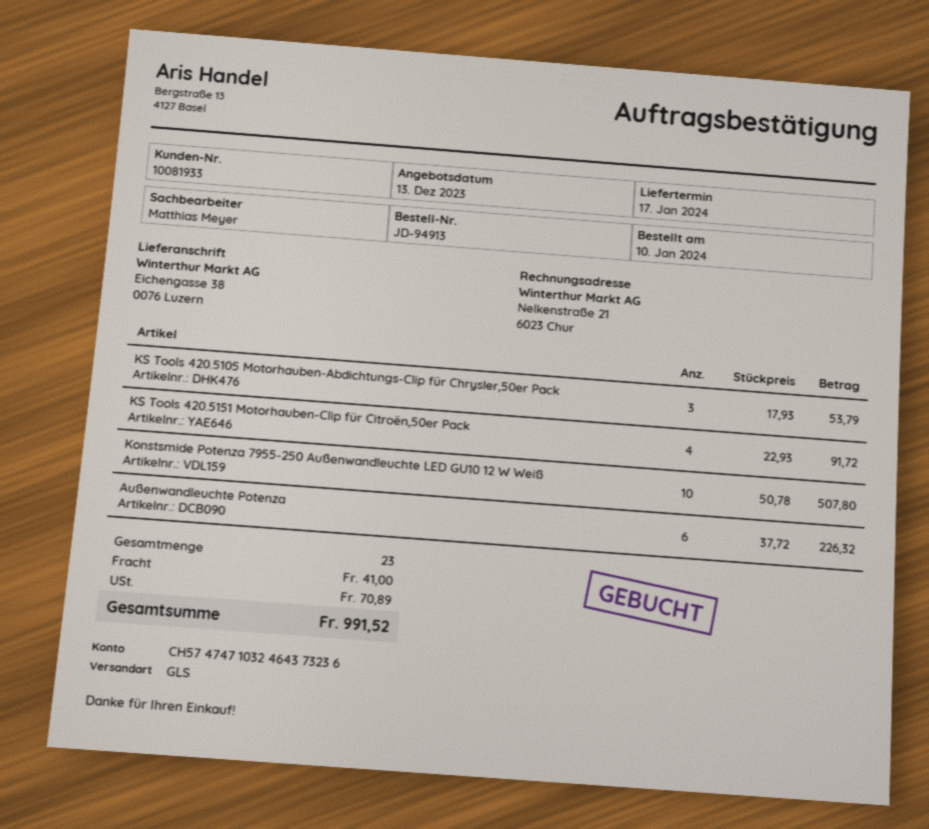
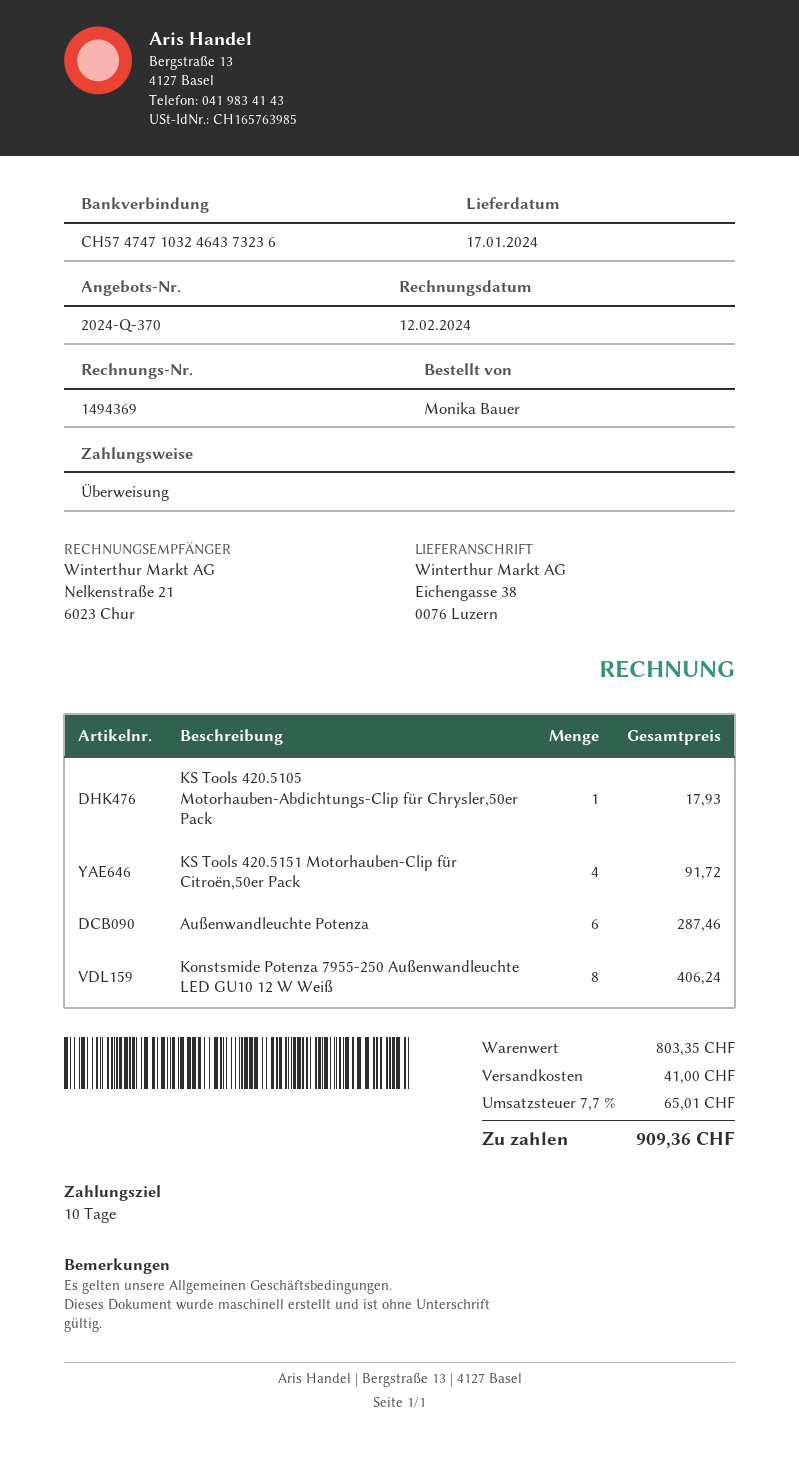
KS Tools 420.5105 Motorhauben-Abdichtungs-Clip für Chrysler,50er Pack: 3 for 53.79 -> 1 for 17.93
Konstsmide Potenza 7955-250 Außenwandleuchte LED GU10 12 W Weiß: 10 for 507.80 -> 8 for 406.24
Außenwandleuchte Potenza: 6 for 226.32 -> 6 for 287.46
tax: 70.89 -> 65.01
total: 991.52 -> 909.36

